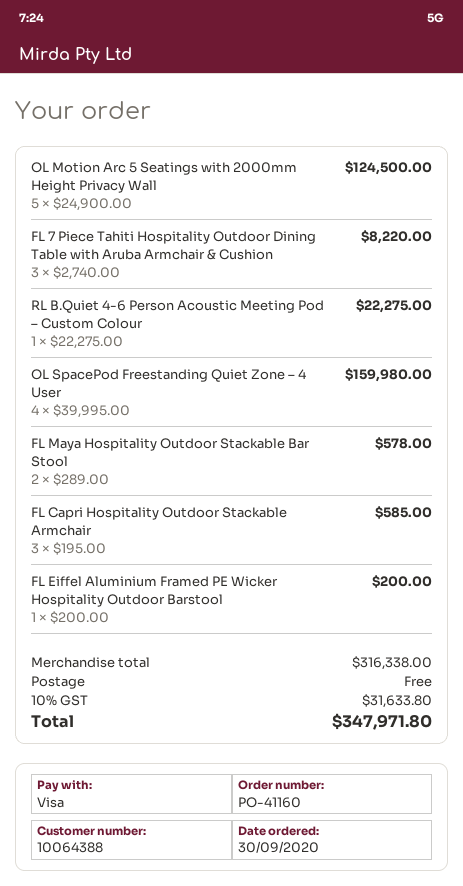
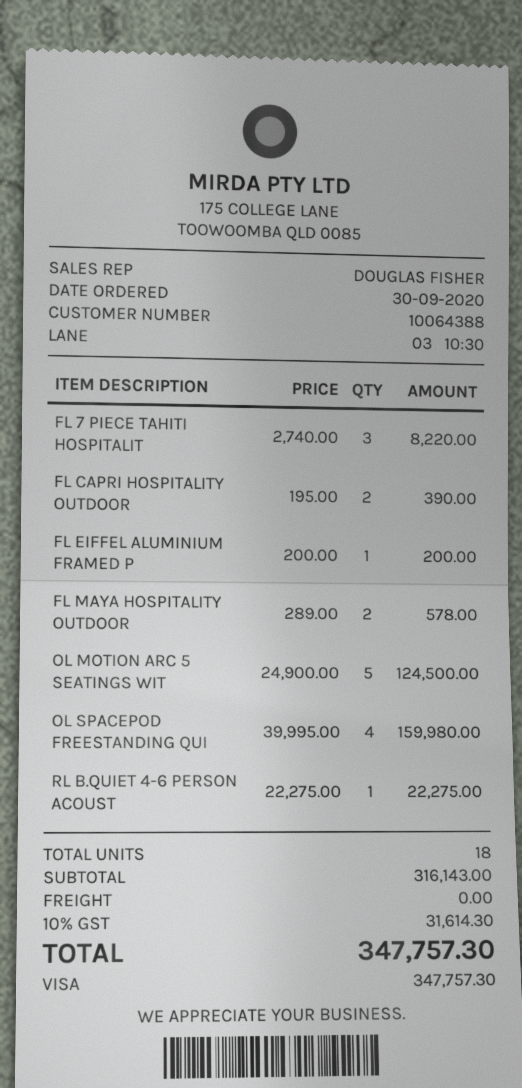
FL Capri Hospitality Outdoor Stackable Armchair: 3 x 195.00 = 585.00 -> 2 x 195.00 = 390.00
subtotal: 316338.00 -> 316143.00
tax: 10% = 31633.80 -> 10% = 31614.30
total: 347971.80 -> 347757.30

